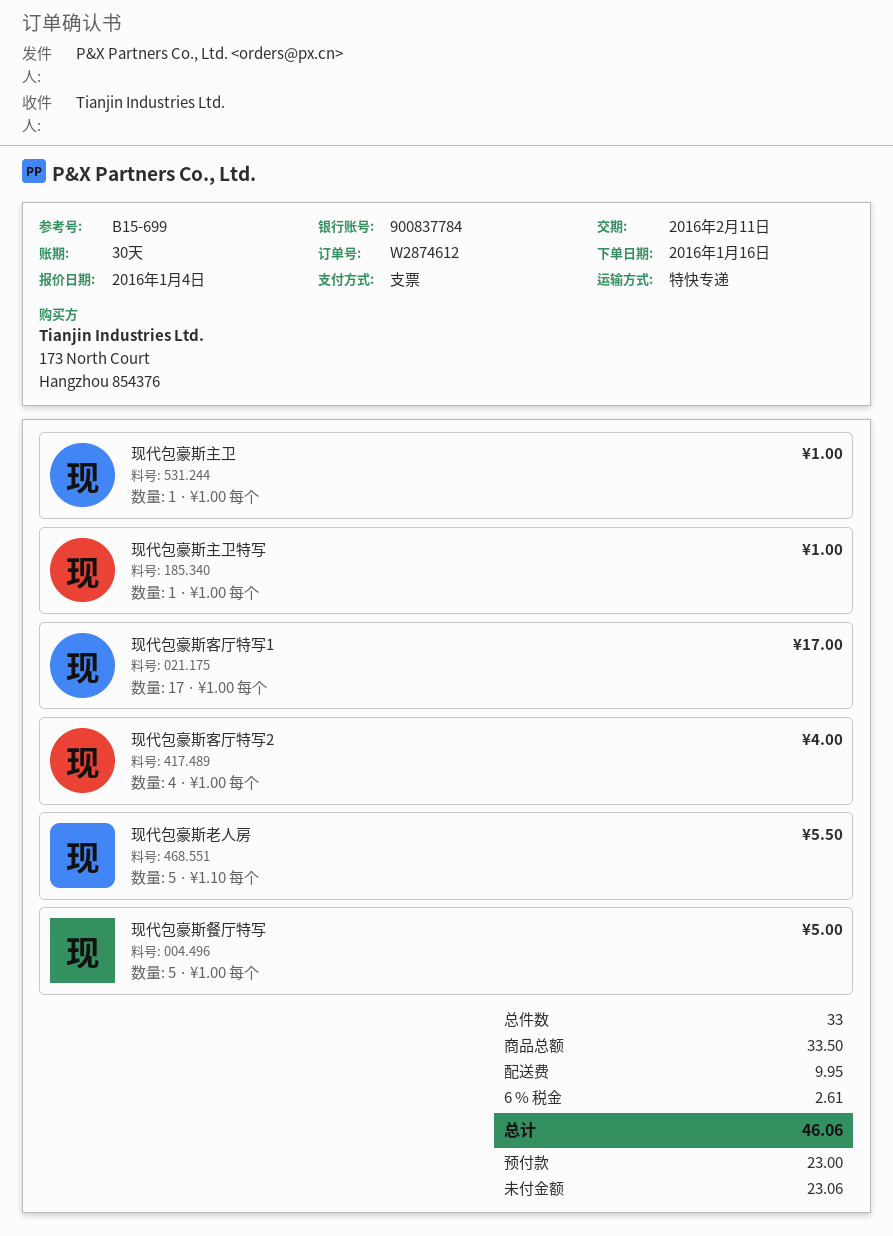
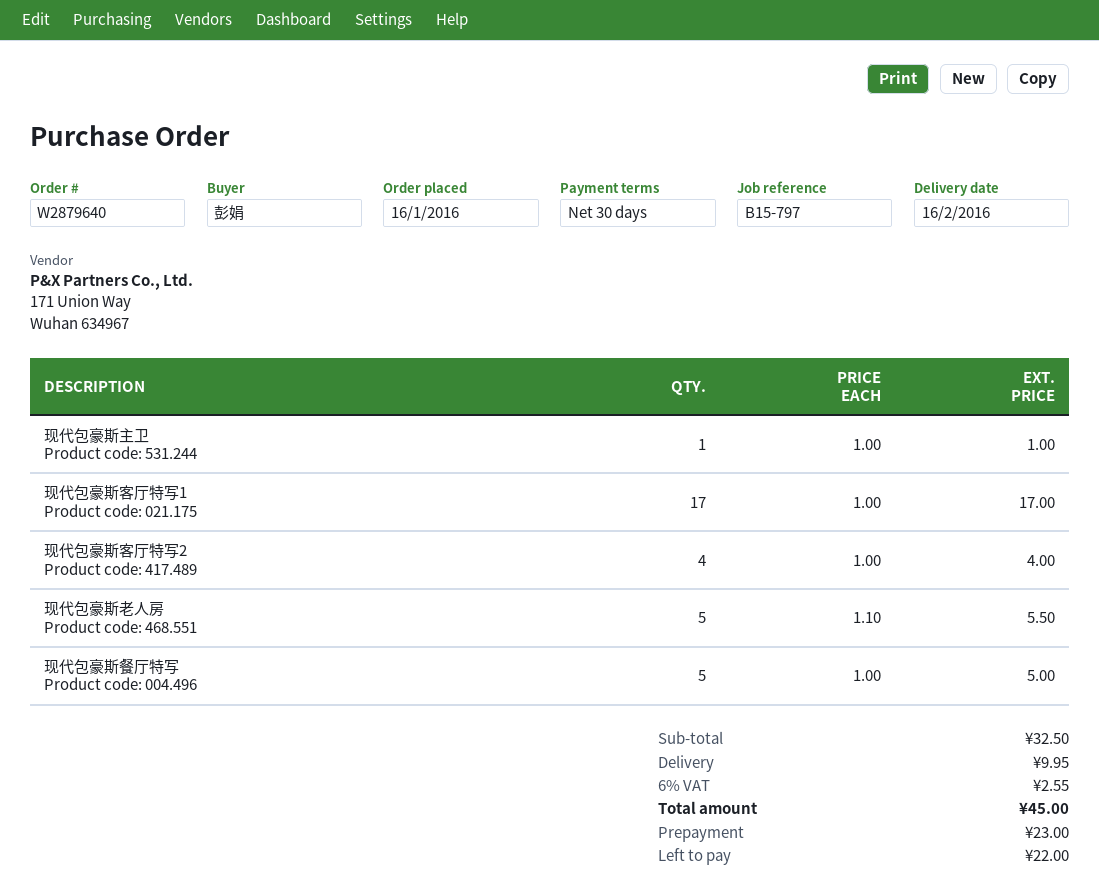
order number: W2874612 -> W2879640
delivery date: 2016-02-11 -> 2016-02-16
reference: B15-699 -> B15-797
现代包豪斯主卫特写: 1 x 1.00 = 1.00 -> none
subtotal: 33.50 -> 32.50
tax: 6% = 2.61 -> 6% = 2.55
total: 46.06 -> 45.00
balance: 23.06 -> 22.00

